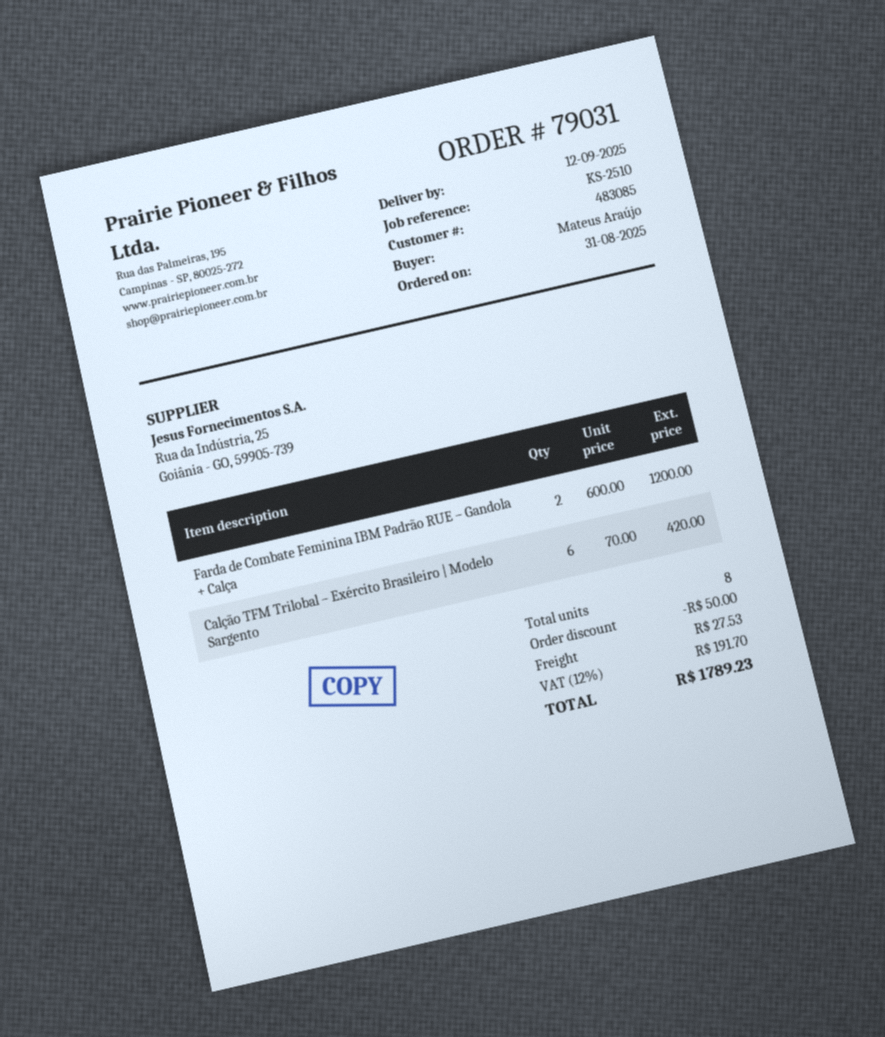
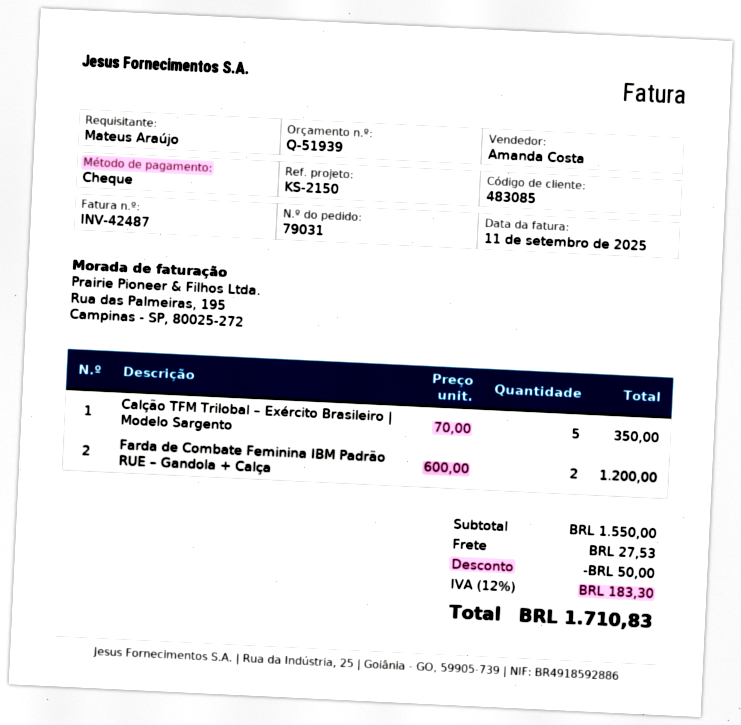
reference: KS-2510 -> KS-2150
Calção TFM Trilobal – Exército Brasileiro | Modelo Sargento: 6 x 70.00 = 420.00 -> 5 x 70.00 = 350.00
tax: 12% = 191.70 -> 12% = 183.30
total: 1789.23 -> 1710.83

